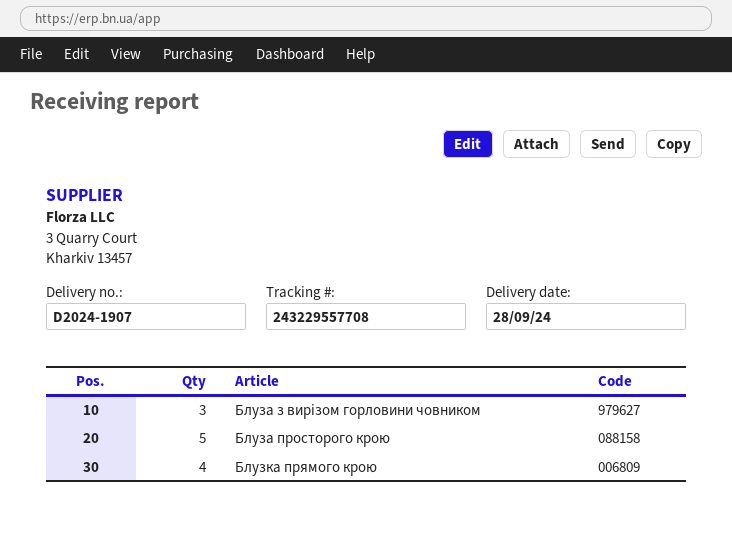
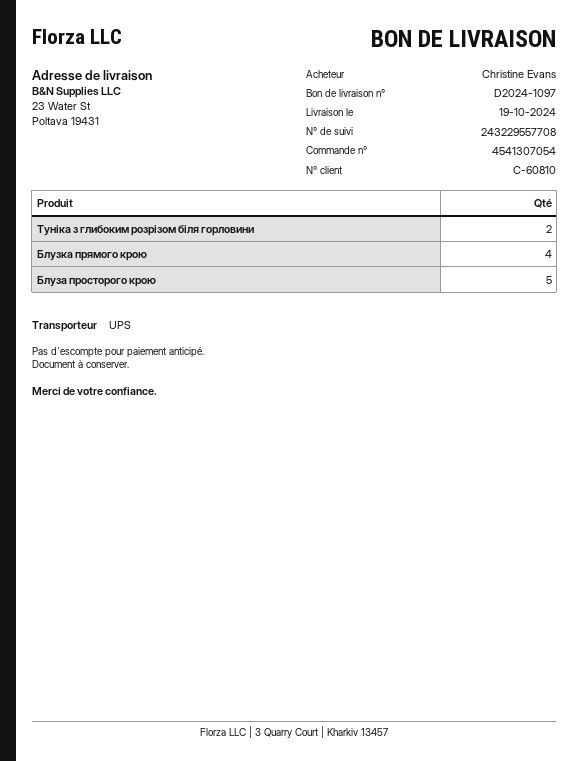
delivery note number: D2024-1907 -> D2024-1097
delivery date: 2024-09-28 -> 2024-10-19
Блуза з вирізом горловини човником: 3 -> none
Туніка з глибоким розрізом біля горловини: none -> 2

